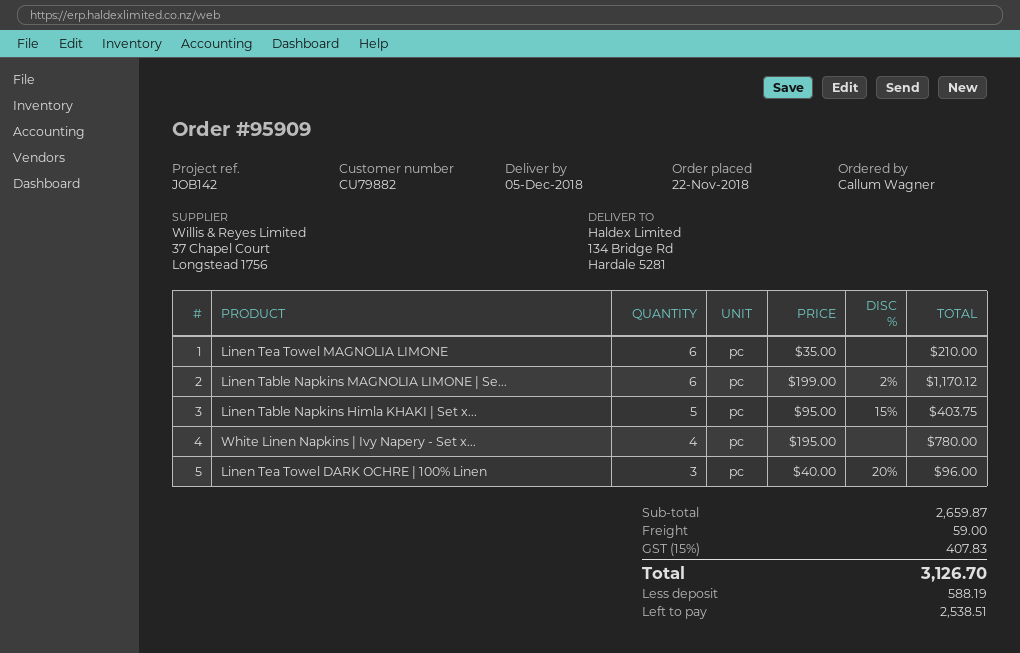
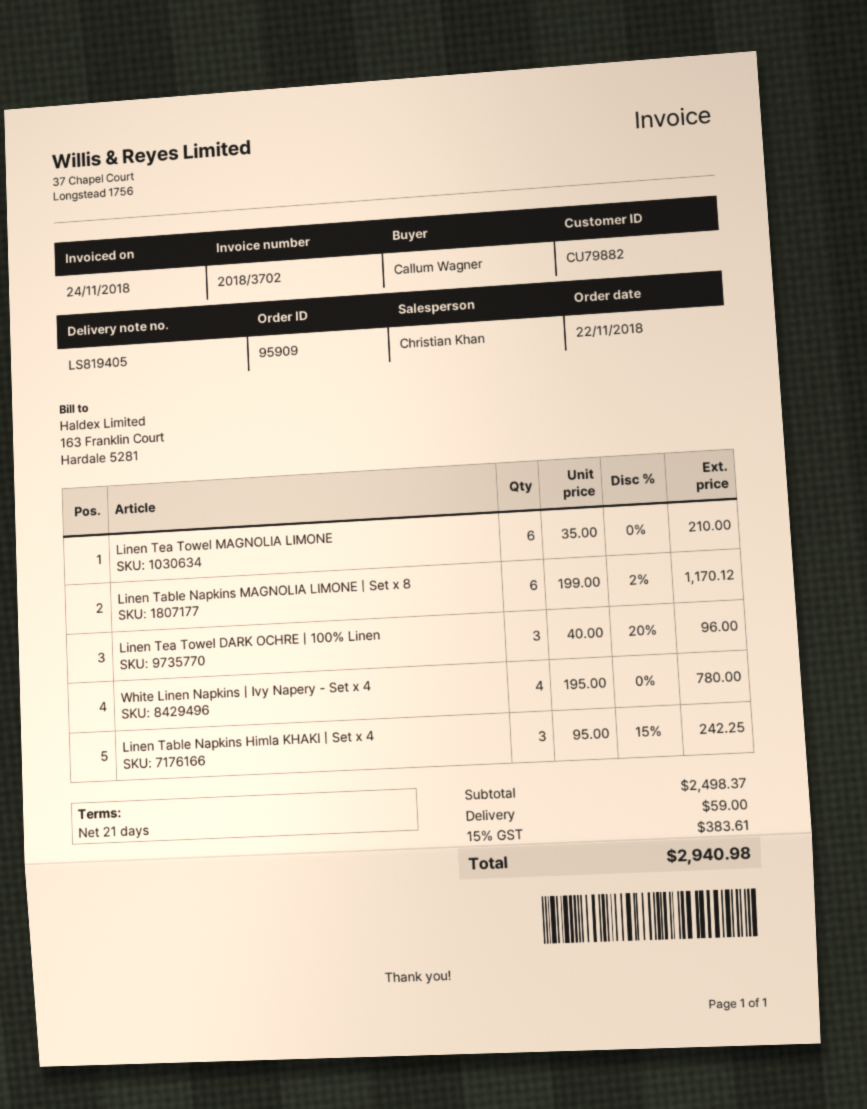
Linen Table Napkins Himla KHAKI | Set x...: 5 x 95.00 - 15% = 403.75 -> 3 x 95.00 - 15% = 242.25
subtotal: 2659.87 -> 2498.37
tax: 15% = 407.83 -> 15% = 383.61
total: 3126.70 -> 2940.98

